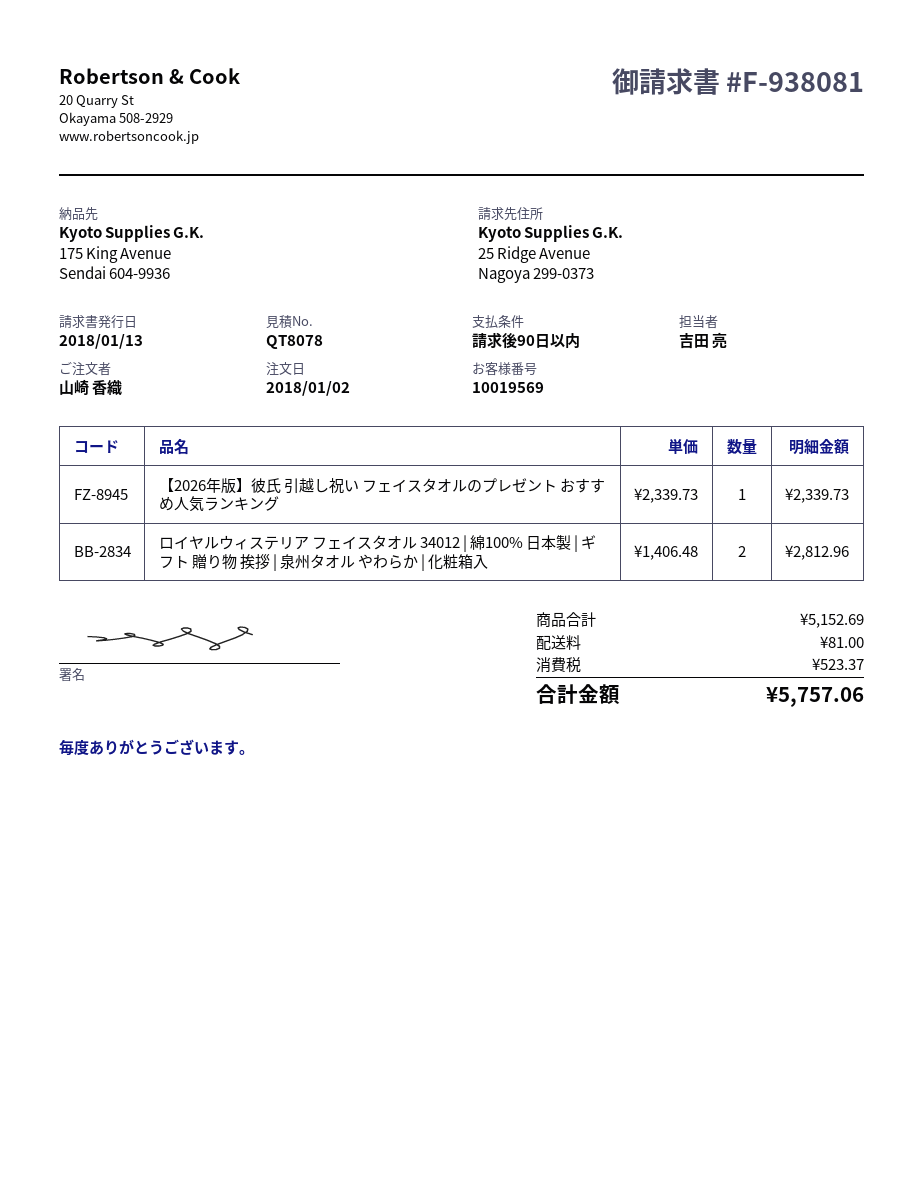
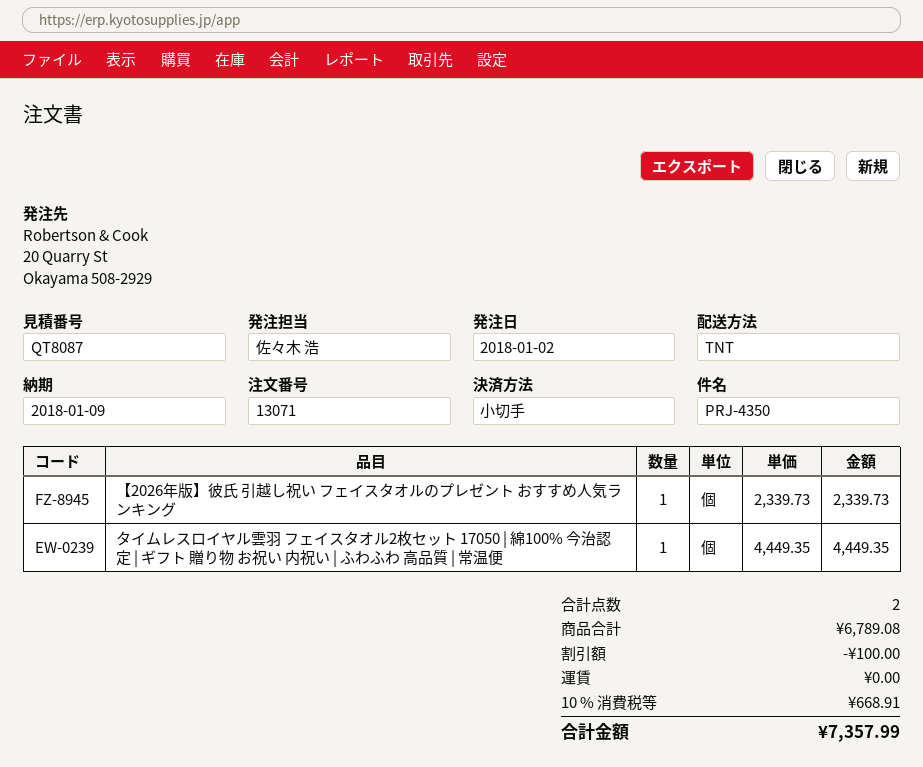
quote number: QT8078 -> QT8087
ordered by: 山崎 香織 -> 佐々木 浩
ロイヤルウィステリア フェイスタオル 34012 | 綿100% 日本製 | ギフト 贈り物 挨拶 | 泉州タオル やわらか | 化粧箱入: 2 x 1406.48 = 2812.96 -> none
タイムレスロイヤル雲羽 フェイスタオル2枚セット 17050 | 綿100% 今治認定 | ギフト 贈り物 お祝い 内祝い | ふわふわ 高品質 | 常温便: none -> 1 x 4449.35 = 4449.35
subtotal: 5152.69 -> 6789.08
discount: none -> 100.00
shipping: 81.00 -> 0.00
tax: 523.37 -> 668.91
total: 5757.06 -> 7357.99

